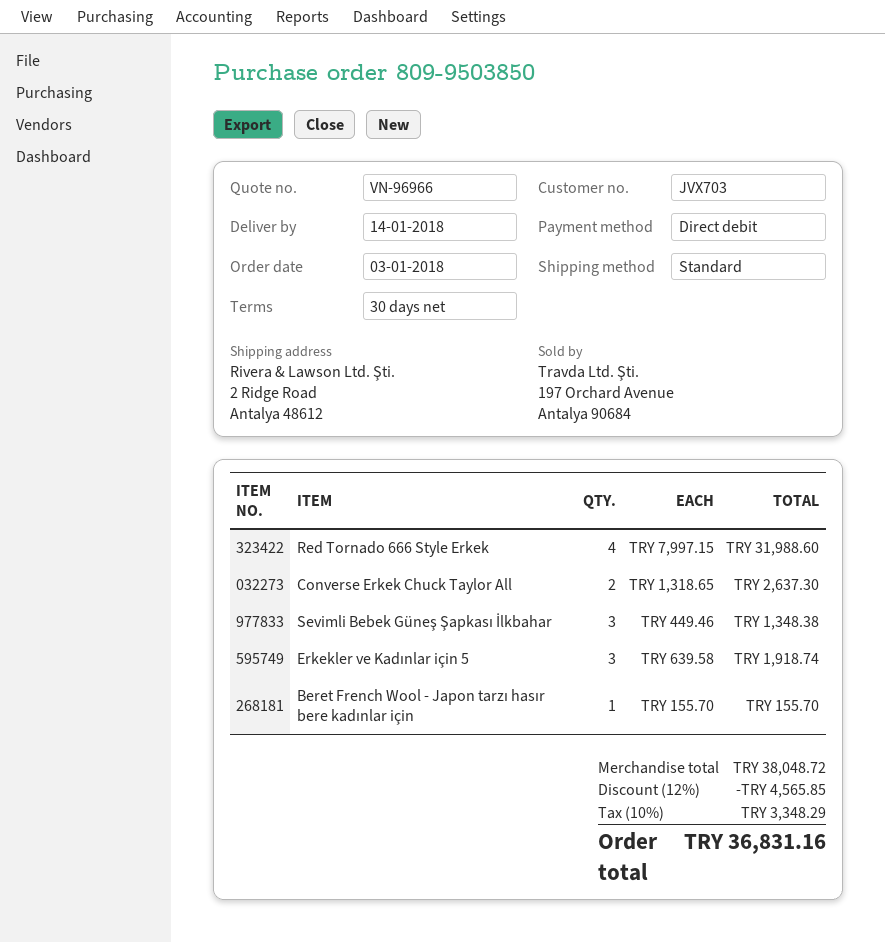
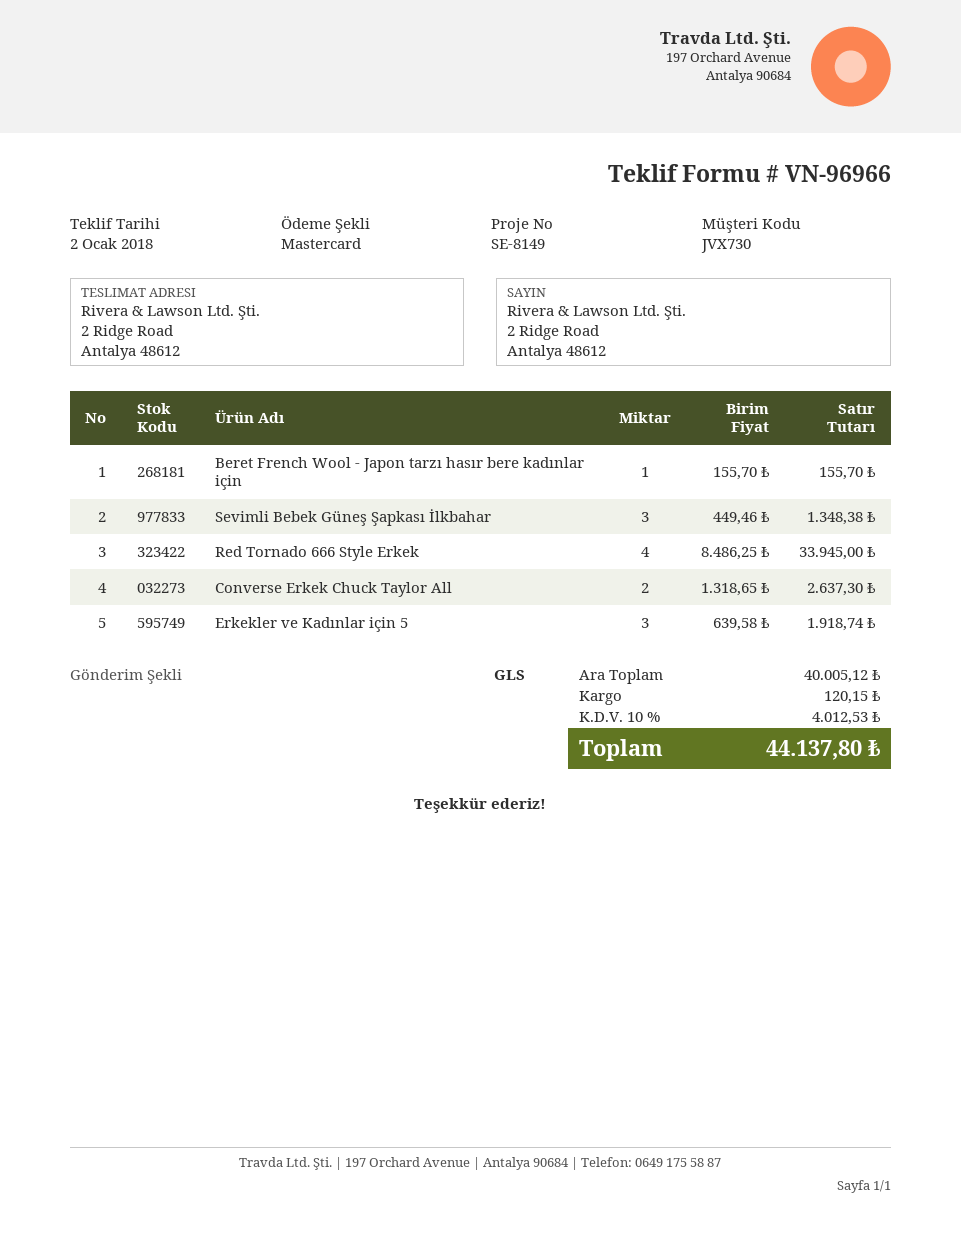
customer number: JVX703 -> JVX730
payment method: direct debit -> Mastercard
shipping method: standard -> GLS
Red Tornado 666 Style Erkek: 4 x 7997.15 = 31988.60 -> 4 x 8486.25 = 33945.00
subtotal: 38048.72 -> 40005.12
discount: 12% = 4565.85 -> none
shipping: none -> 120.15
tax: 10% = 3348.29 -> 10% = 4012.53
total: 36831.16 -> 44137.80

